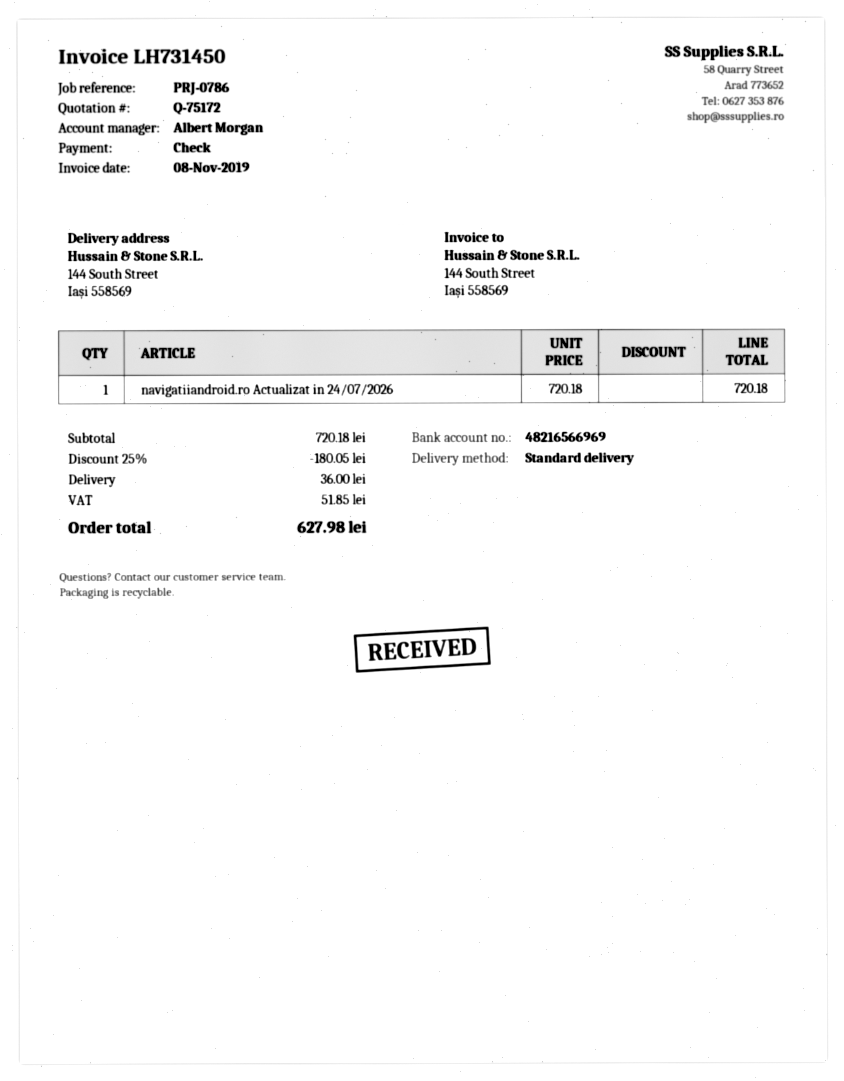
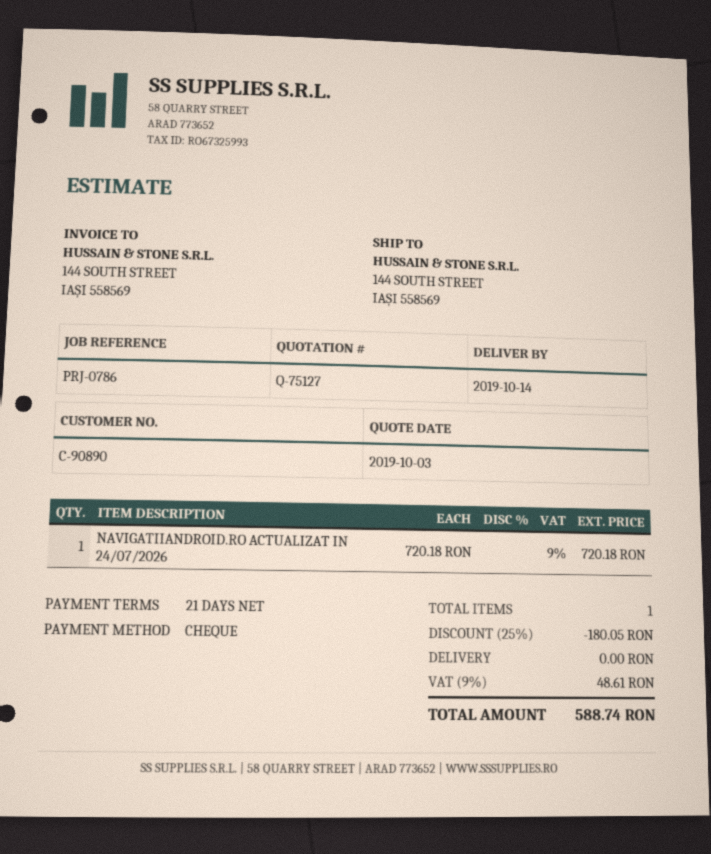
quote number: Q-75172 -> Q-75127
shipping: 36.00 -> 0.00
tax: 51.85 -> 48.61
total: 627.98 -> 588.74

